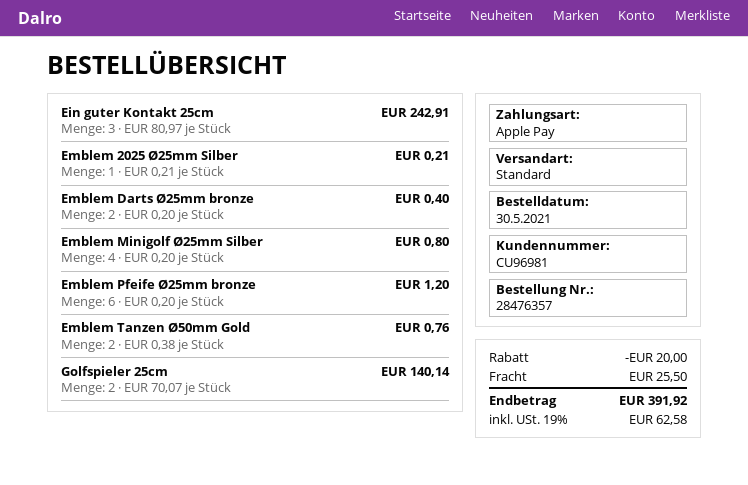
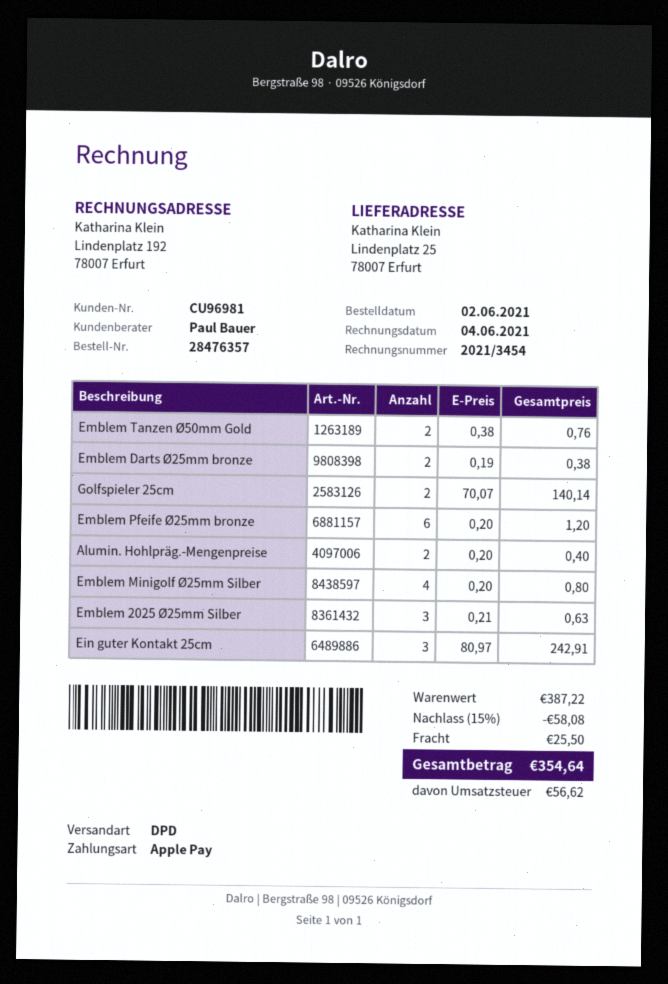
order date: 2021-05-30 -> 2021-06-02
shipping method: standard -> DPD
Emblem 2025 Ø25mm Silber: 1 x 0.21 = 0.21 -> 3 x 0.21 = 0.63
Emblem Darts Ø25mm bronze: 2 x 0.20 = 0.40 -> 2 x 0.19 = 0.38
Alumin. Hohlpräg.-Mengenpreise: none -> 2 x 0.20 = 0.40
discount: 20.00 -> 58.08
tax: 62.58 -> 56.62
total: 391.92 -> 354.64

